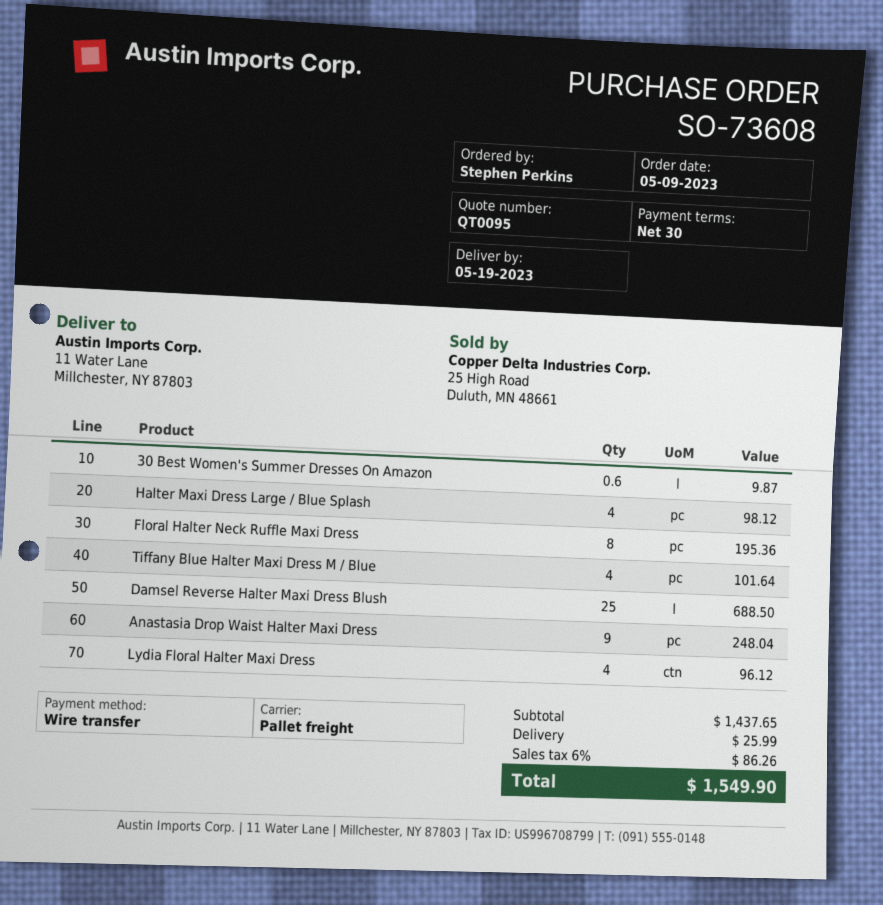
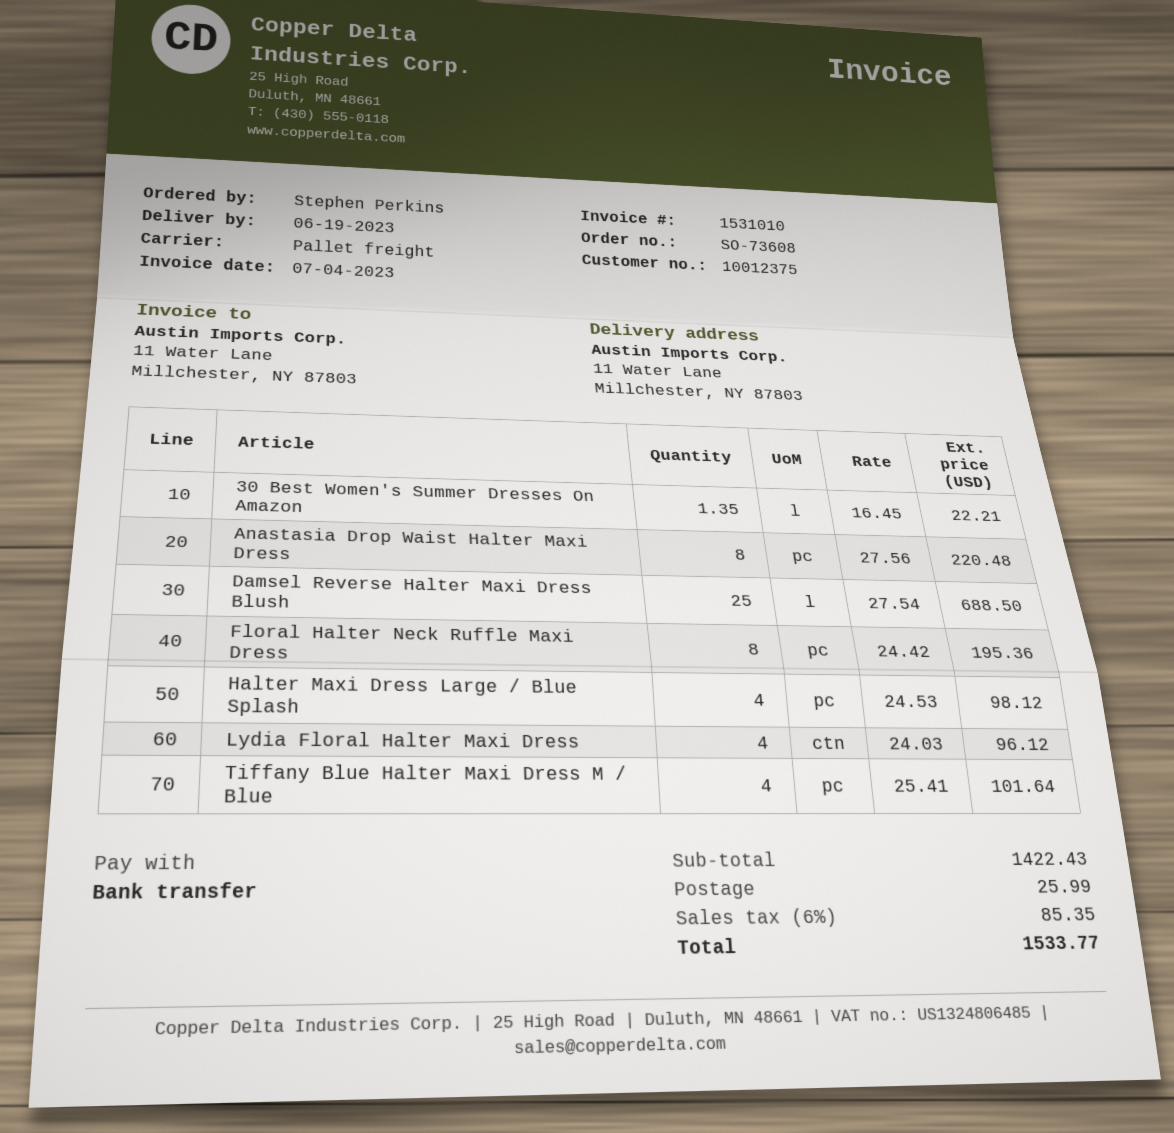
delivery date: 2023-05-19 -> 2023-06-19
30 Best Women's Summer Dresses On Amazon: 0.6 for 9.87 -> 1.35 for 22.21
Anastasia Drop Waist Halter Maxi Dress: 9 for 248.04 -> 8 for 220.48
subtotal: 1437.65 -> 1422.43
tax: 6% = 86.26 -> 6% = 85.35
total: 1549.90 -> 1533.77

